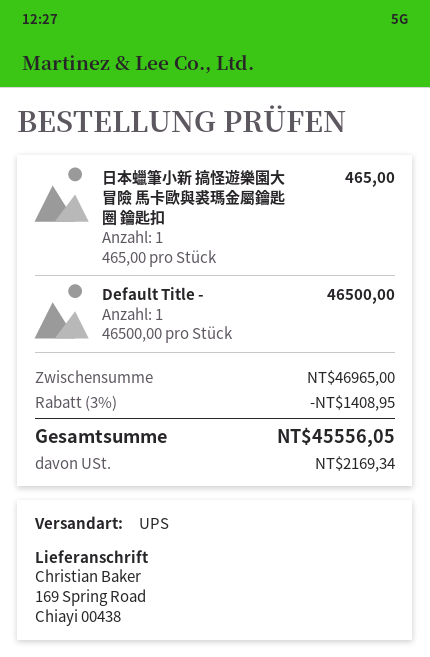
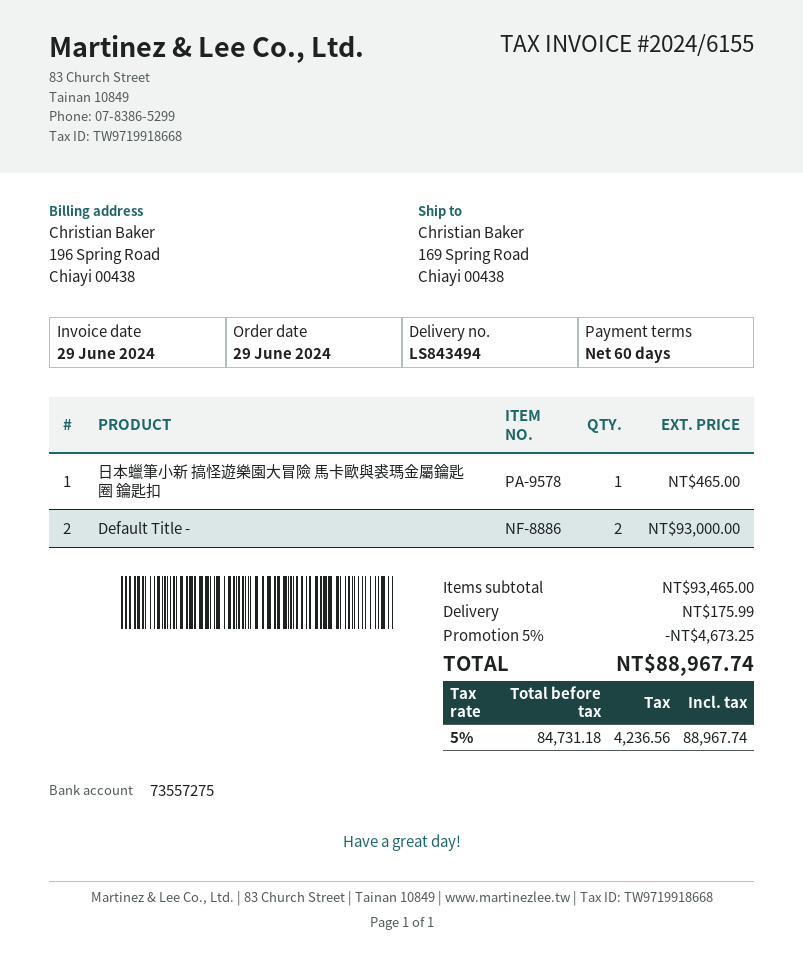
Default Title -: 1 for 46500.00 -> 2 for 93000.00
subtotal: 46965.00 -> 93465.00
discount: 3% = 1408.95 -> 5% = 4673.25
shipping: none -> 175.99
tax: 2169.34 -> 4236.56
total: 45556.05 -> 88967.74

